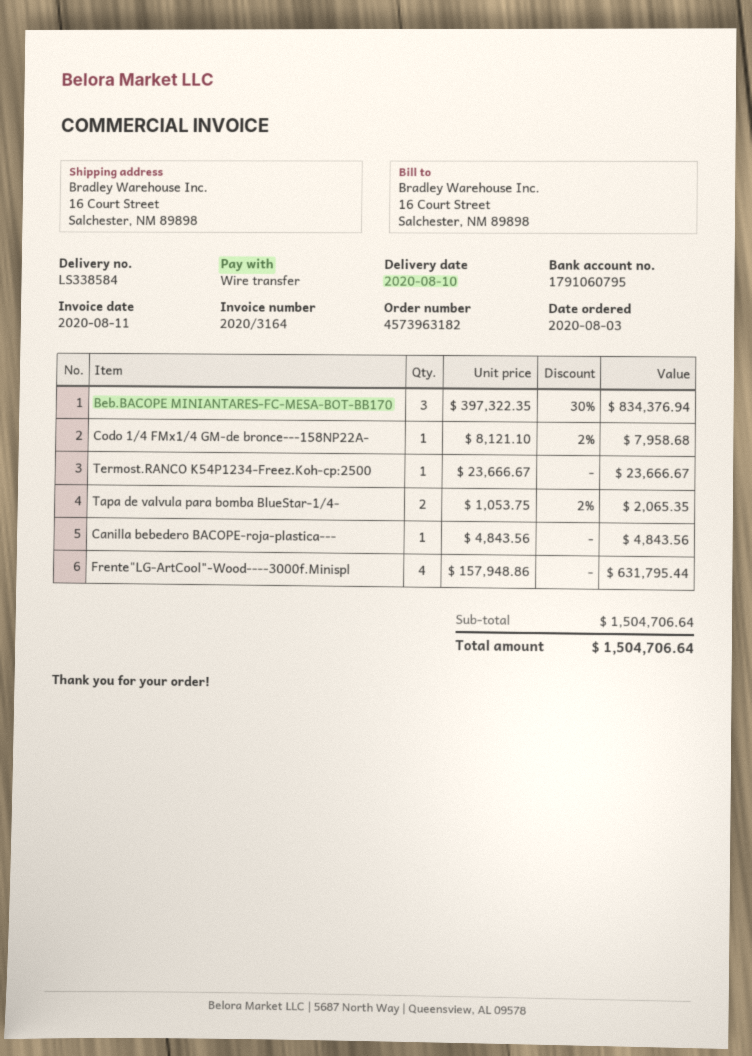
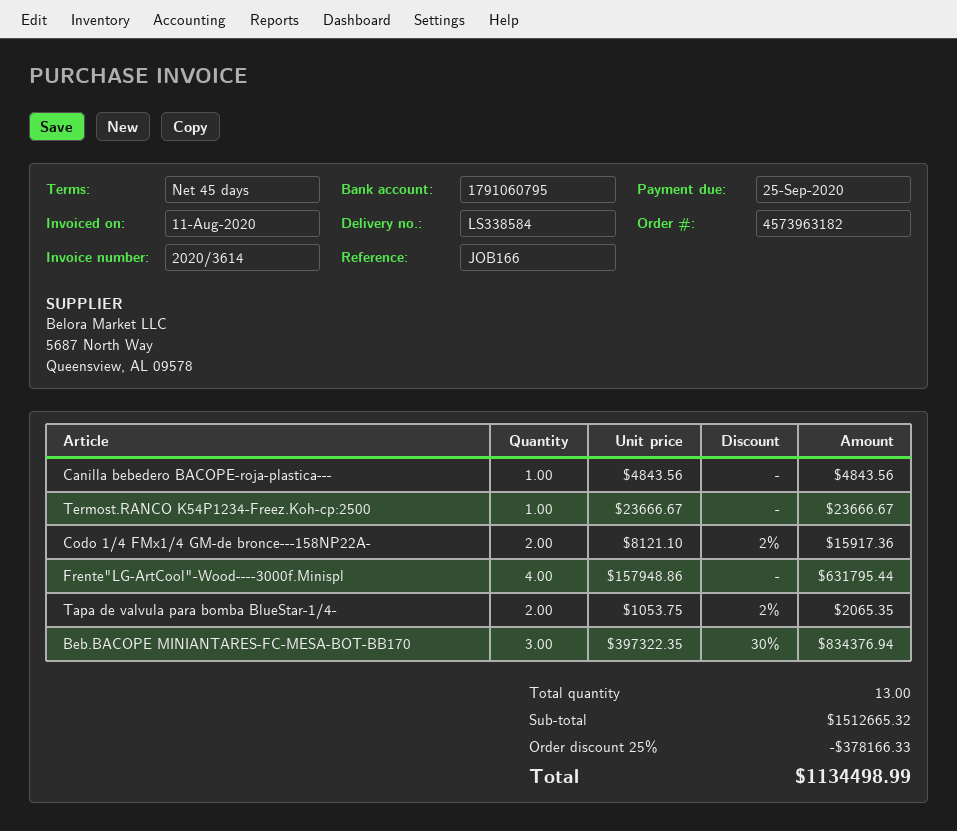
invoice number: 2020/3164 -> 2020/3614
Codo 1/4 FMx1/4 GM-de bronce---158NP22A-: 1 x 8121.10 - 2% = 7958.68 -> 2 x 8121.10 - 2% = 15917.36
subtotal: 1504706.64 -> 1512665.32
discount: none -> 25% = 378166.33
total: 1504706.64 -> 1134498.99

